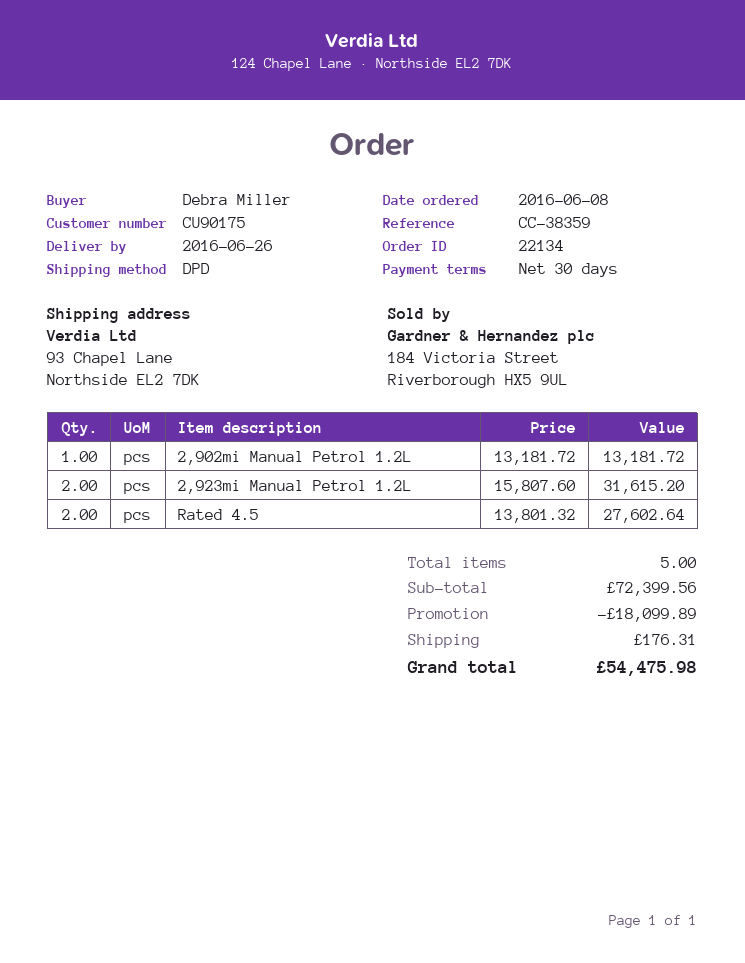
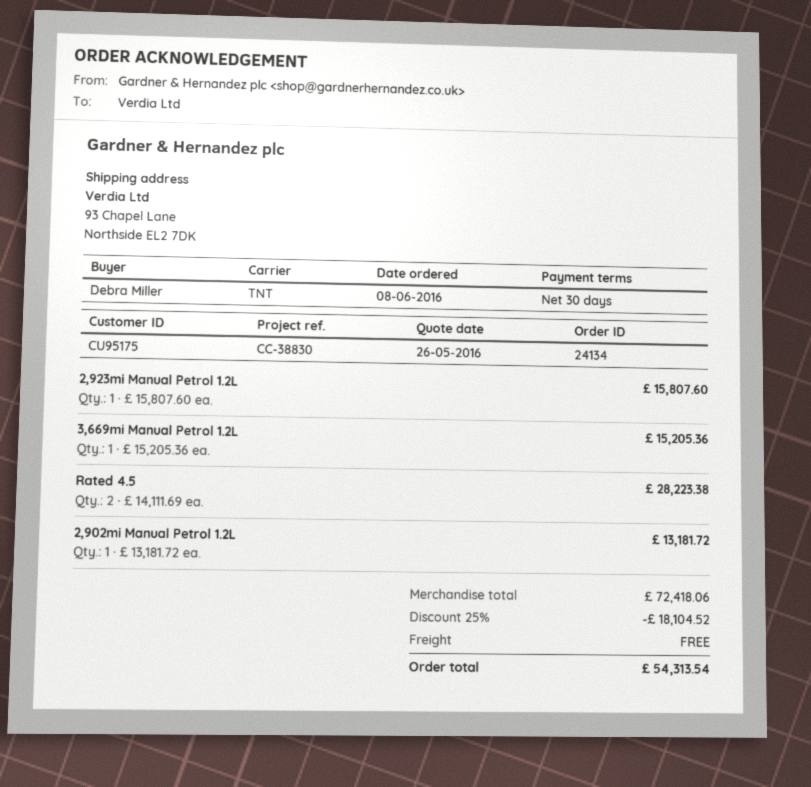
order number: 22134 -> 24134
customer number: CU90175 -> CU95175
reference: CC-38359 -> CC-38830
shipping method: DPD -> TNT
2,923mi Manual Petrol 1.2L: 2 x 15807.60 = 31615.20 -> 1 x 15807.60 = 15807.60
Rated 4.5: 2 x 13801.32 = 27602.64 -> 2 x 14111.69 = 28223.38
3,669mi Manual Petrol 1.2L: none -> 1 x 15205.36 = 15205.36
subtotal: 72399.56 -> 72418.06
discount: 18099.89 -> 18104.52
shipping: 176.31 -> 0.00
total: 54475.98 -> 54313.54

